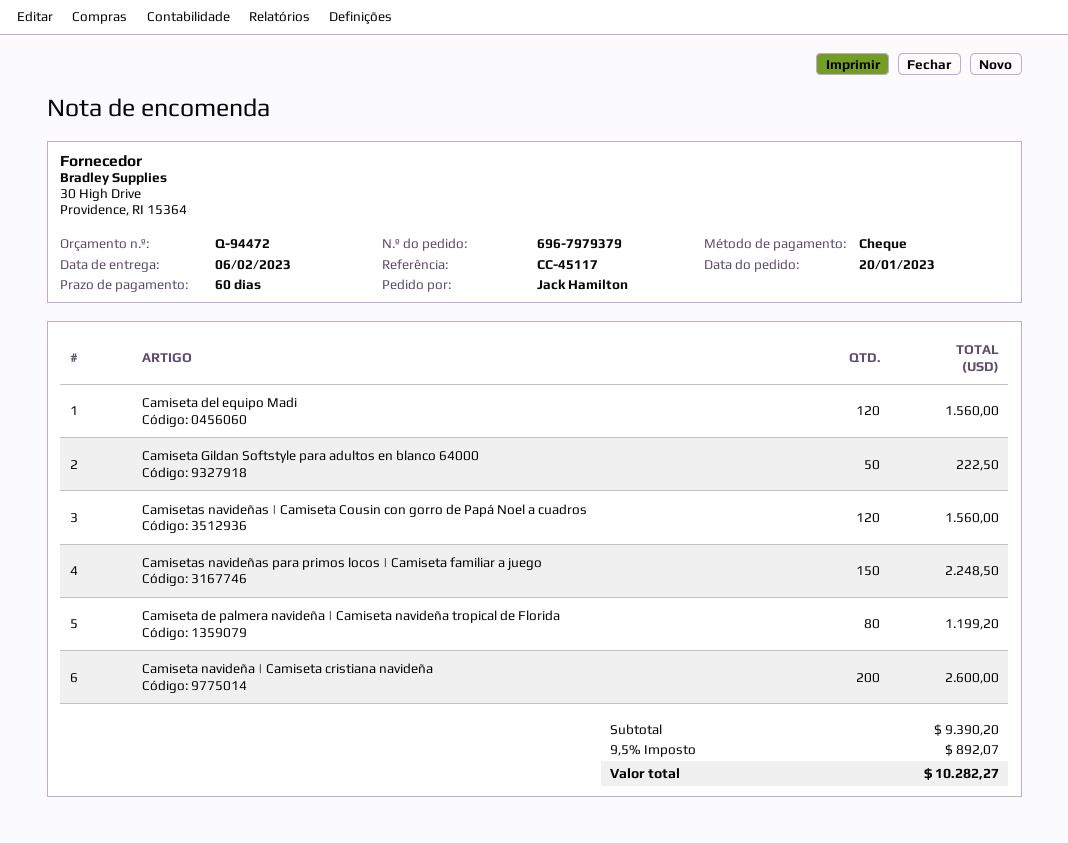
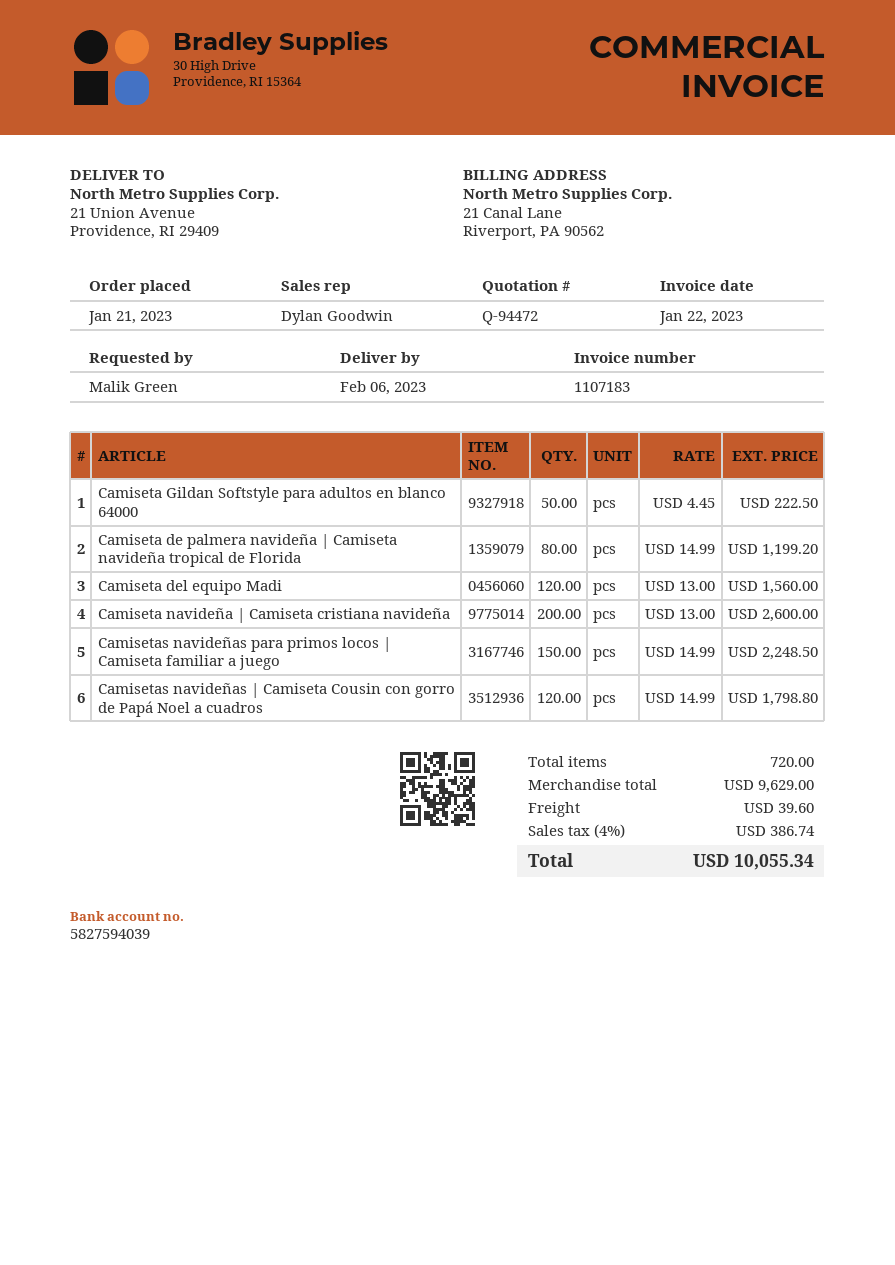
order date: 2023-01-20 -> 2023-01-21
ordered by: Jack Hamilton -> Malik Green
Camisetas navideñas | Camiseta Cousin con gorro de Papá Noel a cuadros: 120 for 1560.00 -> 120 for 1798.80
subtotal: 9390.20 -> 9629.00
shipping: none -> 39.60
tax: 9.5% = 892.07 -> 4% = 386.74
total: 10282.27 -> 10055.34

